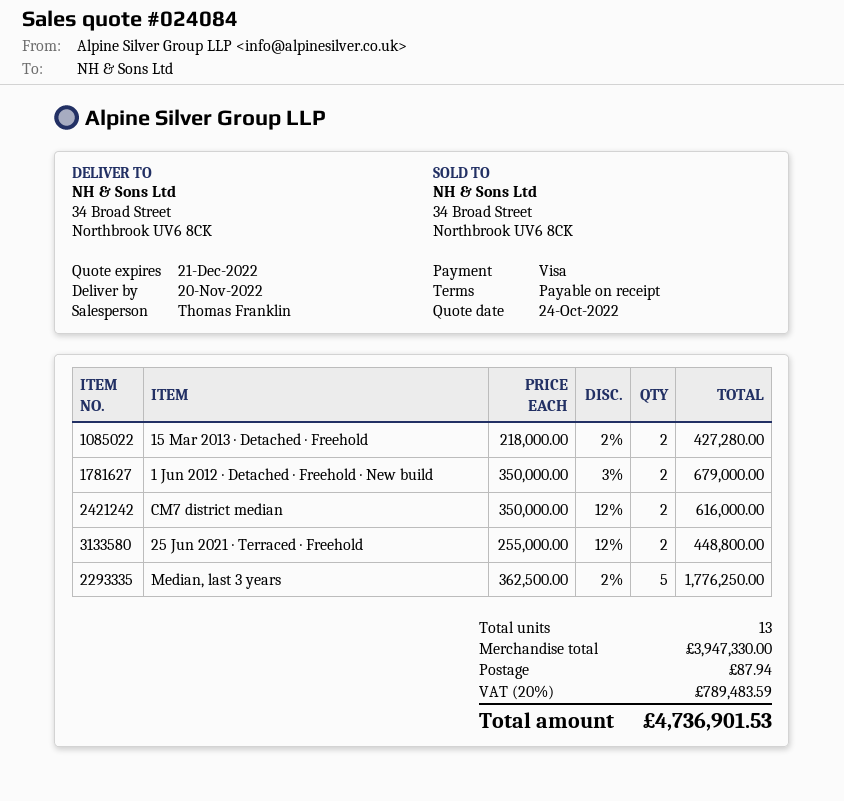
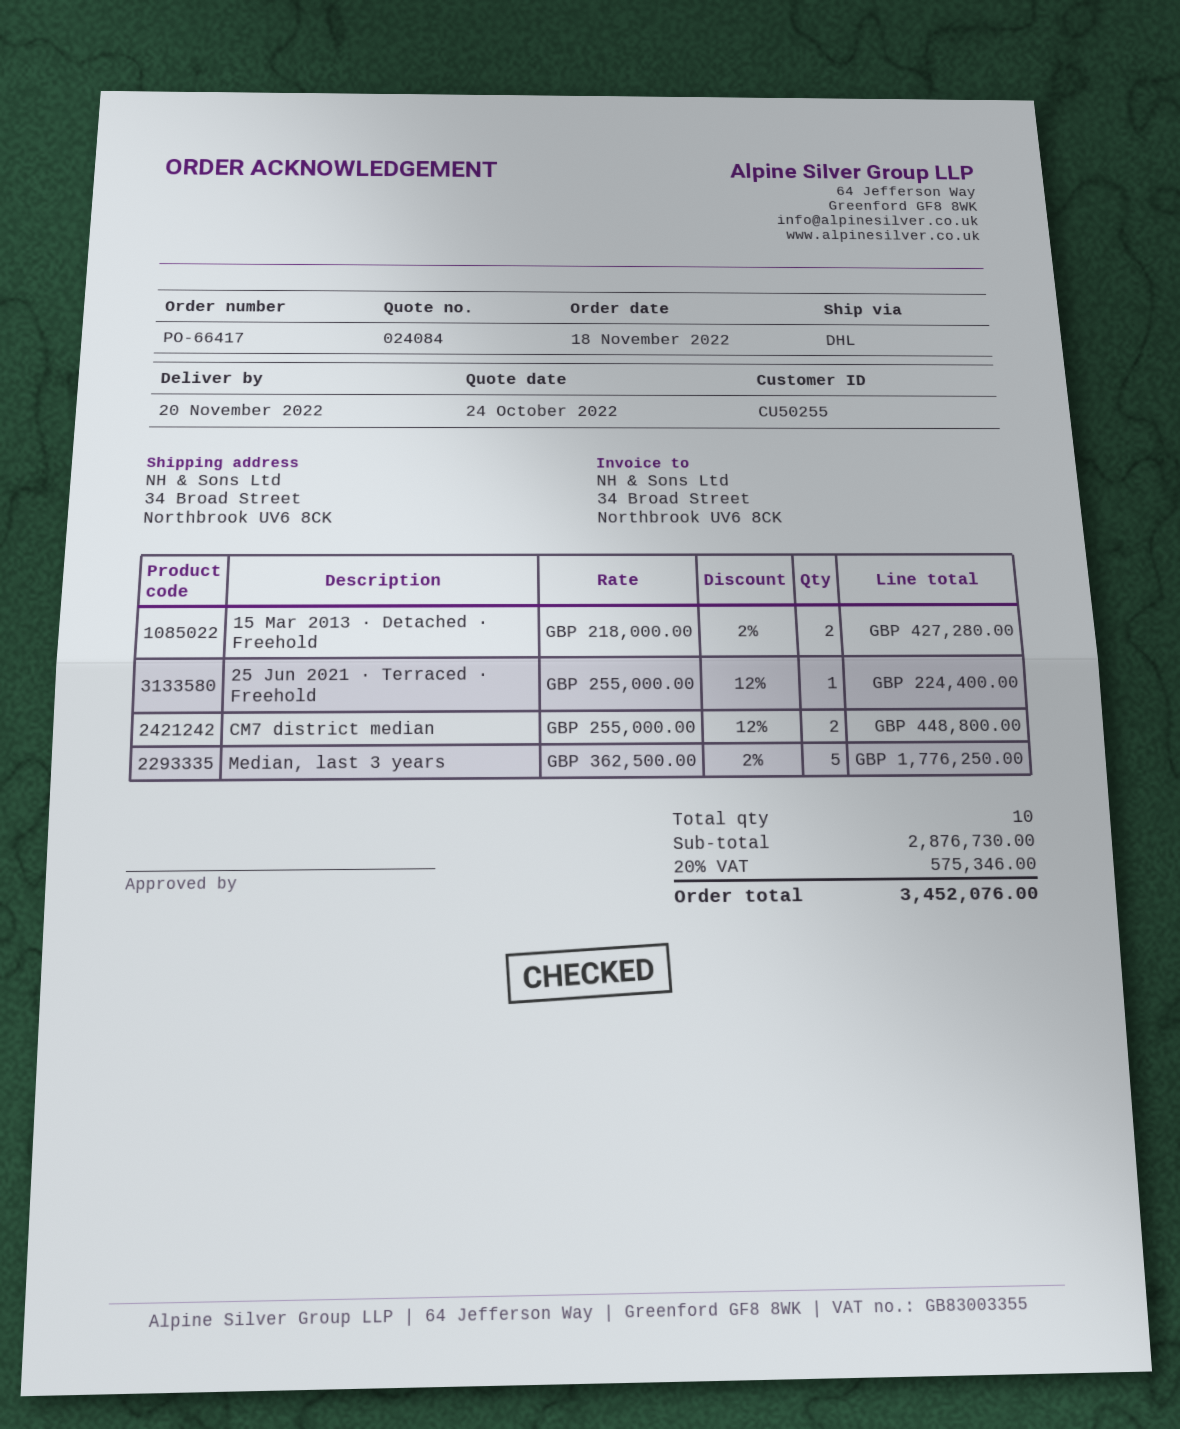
1 Jun 2012 · Detached · Freehold · New build: 2 x 350000.00 - 3% = 679000.00 -> none
CM7 district median: 2 x 350000.00 - 12% = 616000.00 -> 2 x 255000.00 - 12% = 448800.00
25 Jun 2021 · Terraced · Freehold: 2 x 255000.00 - 12% = 448800.00 -> 1 x 255000.00 - 12% = 224400.00
total quantity: 13 -> 10
subtotal: 3947330.00 -> 2876730.00
shipping: 87.94 -> none
tax: 20% = 789483.59 -> 20% = 575346.00
total: 4736901.53 -> 3452076.00

